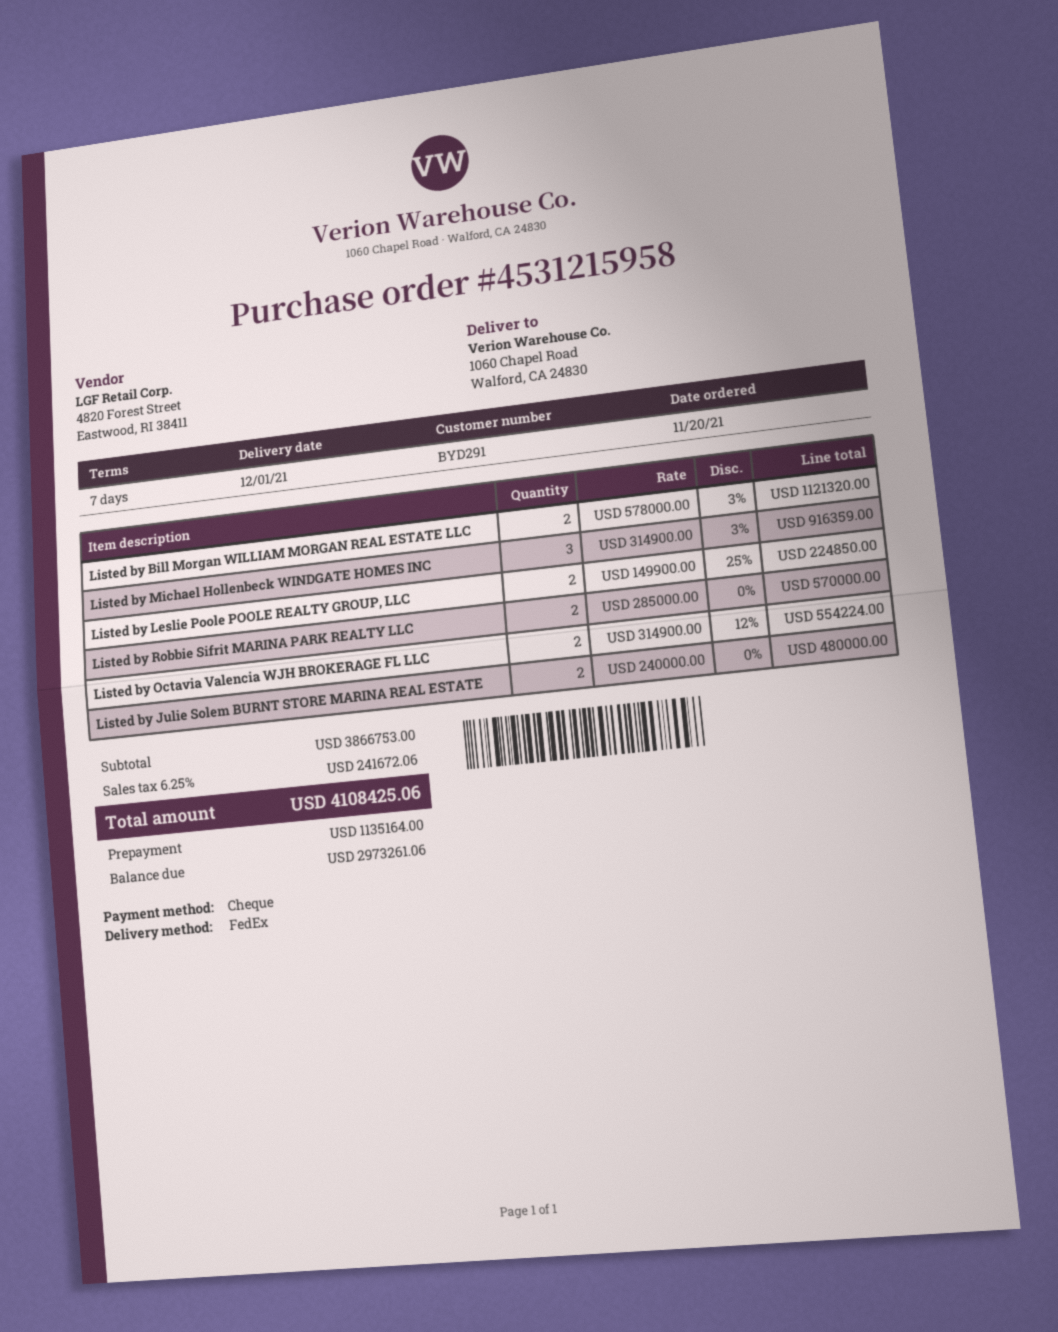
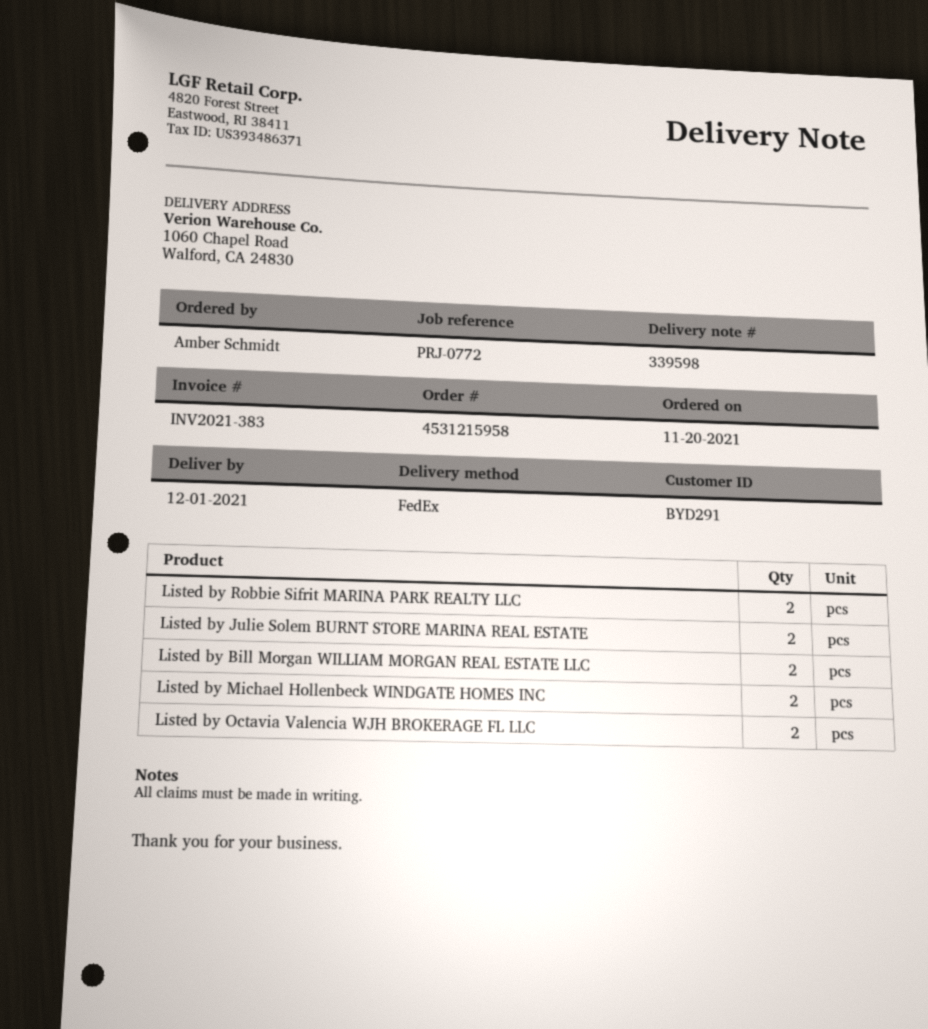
Listed by Michael Hollenbeck WINDGATE HOMES INC: 3 -> 2
Listed by Leslie Poole POOLE REALTY GROUP, LLC: 2 -> none

